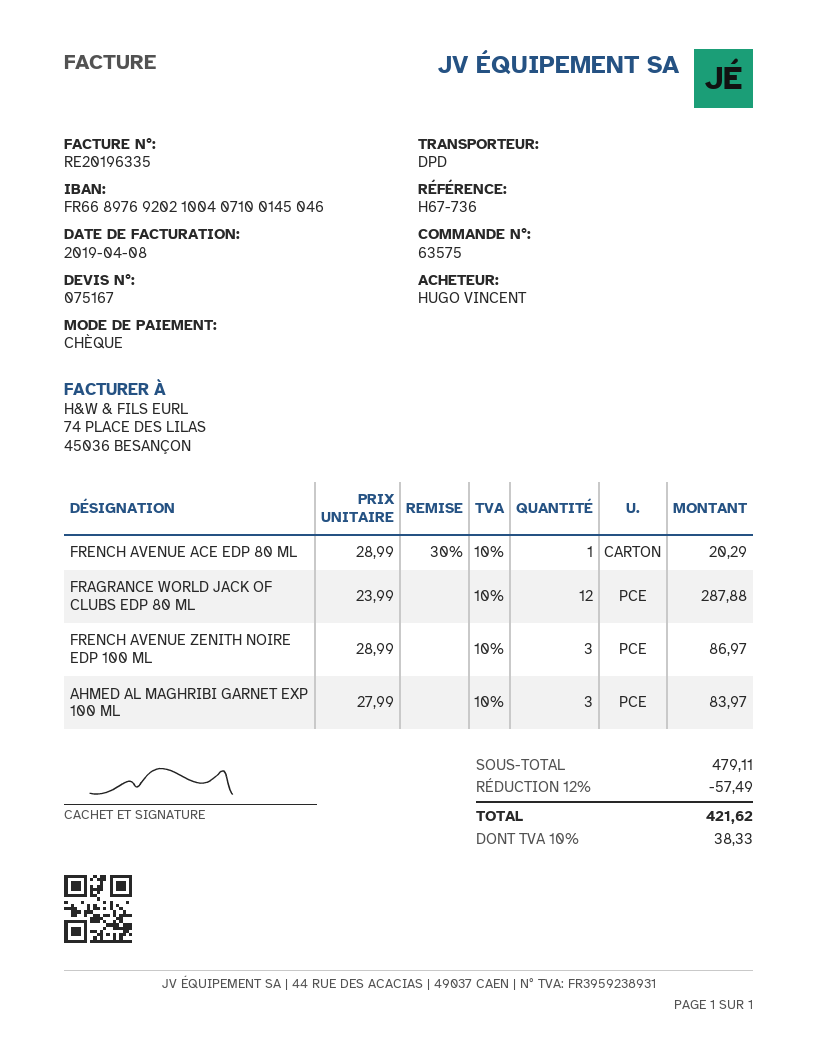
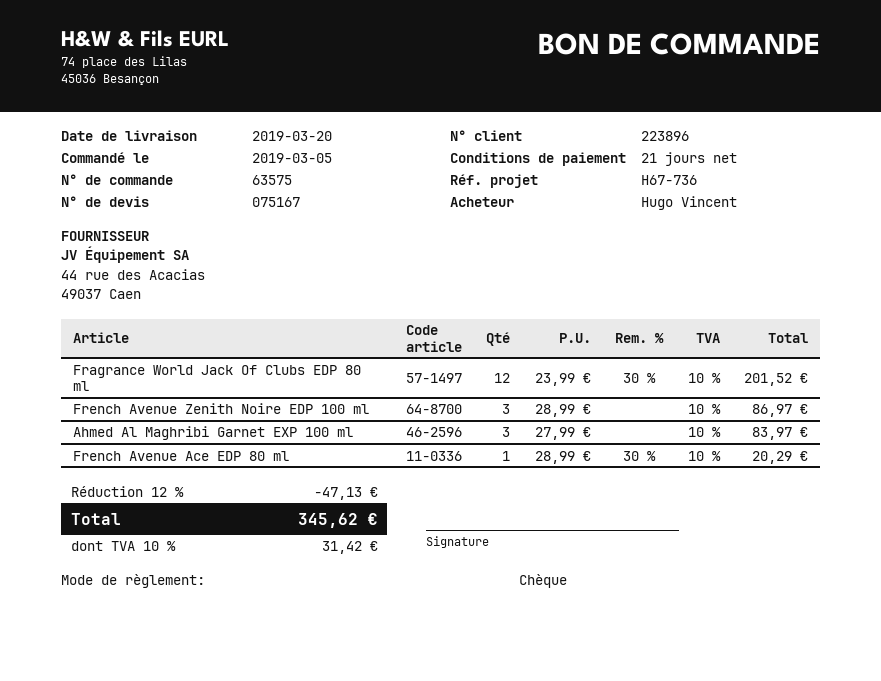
FRAGRANCE WORLD JACK OF CLUBS EDP 80 ML: 12 x 23.99 = 287.88 -> 12 x 23.99 - 30% = 201.52
discount: 12% = 57.49 -> 12% = 47.13
tax: 10% = 38.33 -> 10% = 31.42
total: 421.62 -> 345.62

